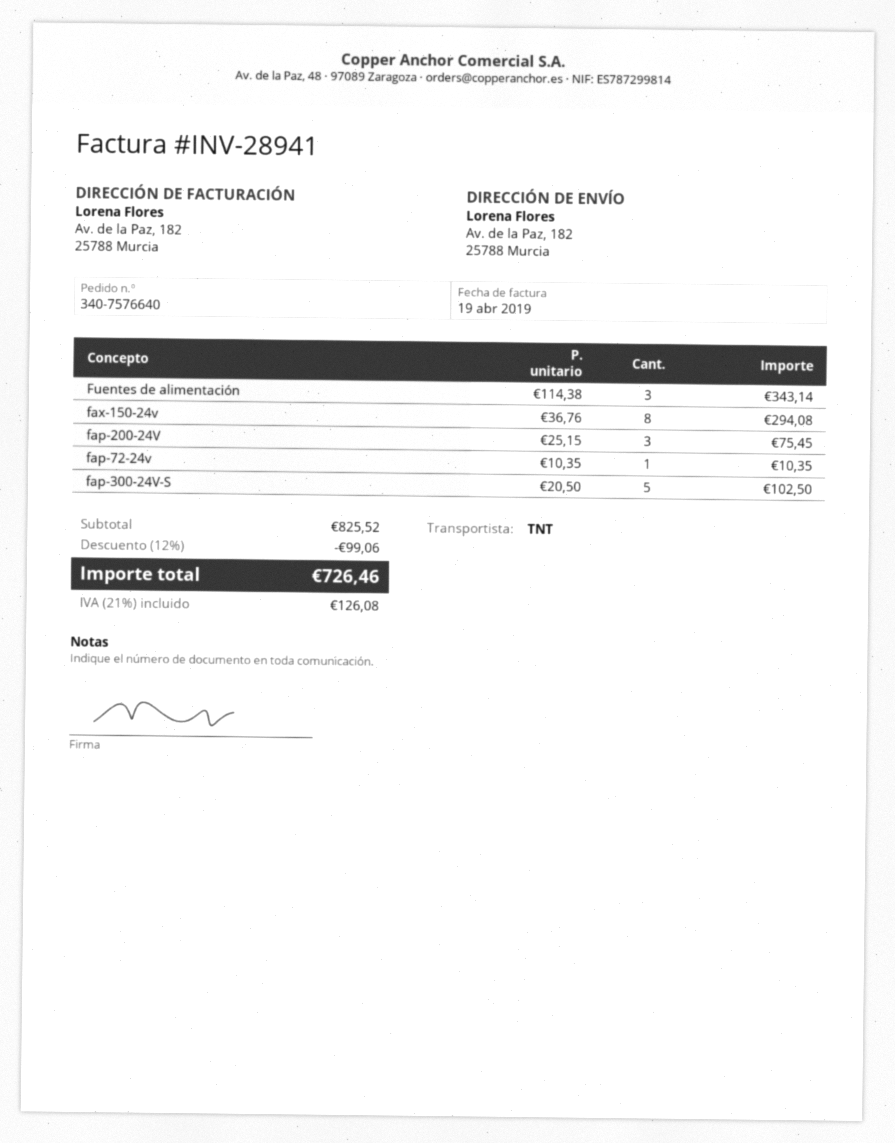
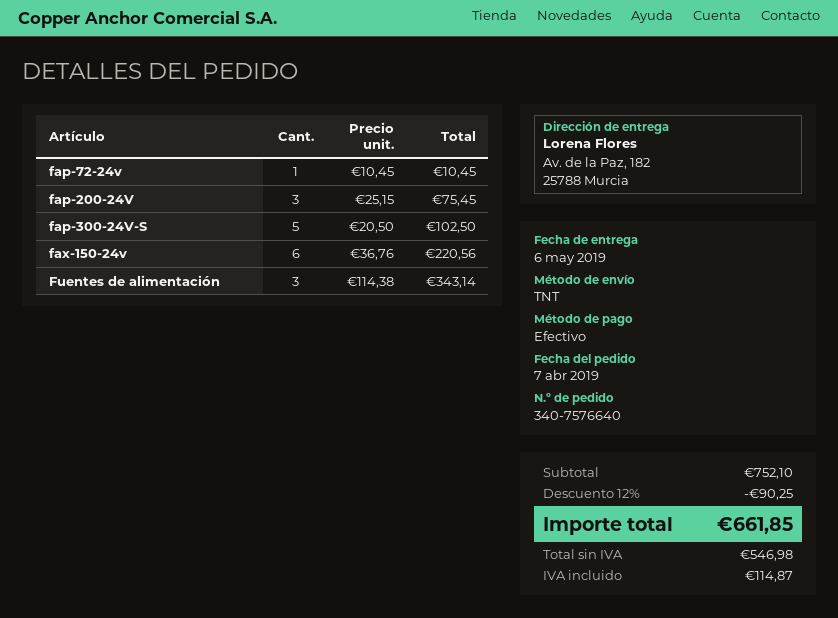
fax-150-24v: 8 x 36.76 = 294.08 -> 6 x 36.76 = 220.56
fap-72-24v: 1 x 10.35 = 10.35 -> 1 x 10.45 = 10.45
subtotal: 825.52 -> 752.10
discount: 12% = 99.06 -> 12% = 90.25
tax: 126.08 -> 114.87
total: 726.46 -> 661.85

